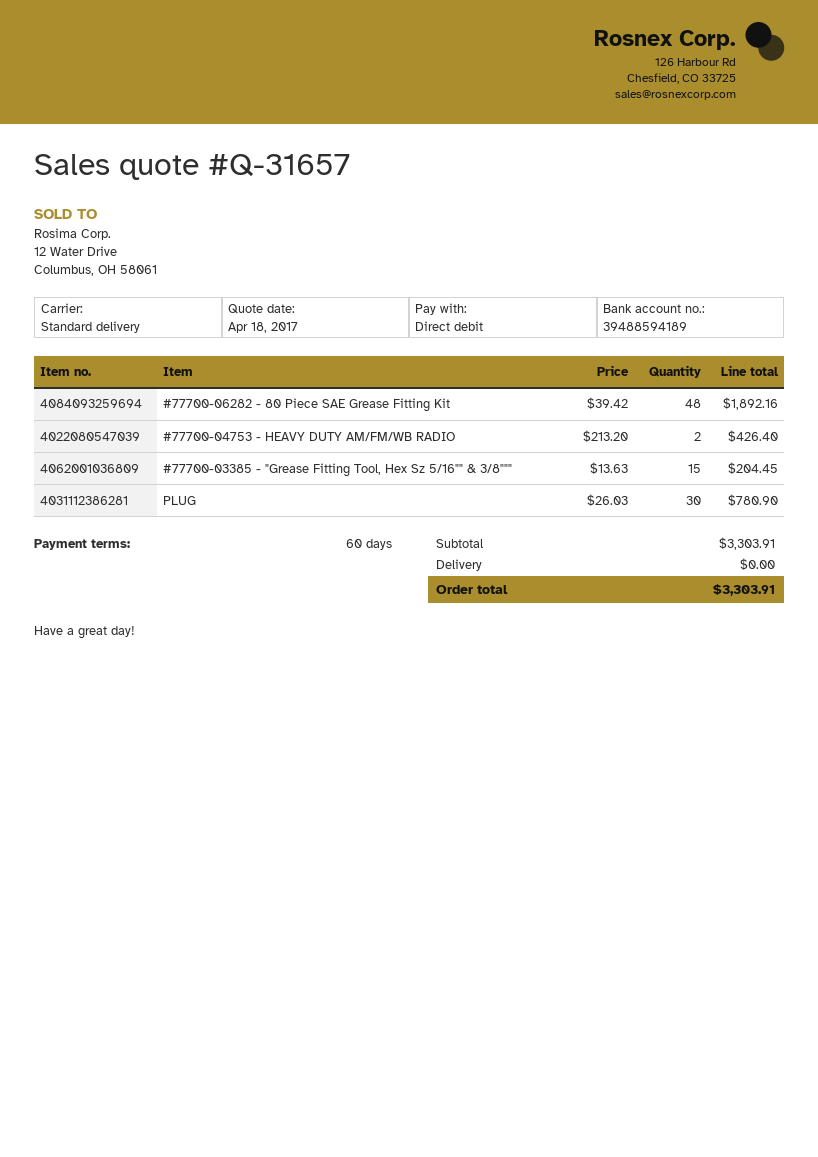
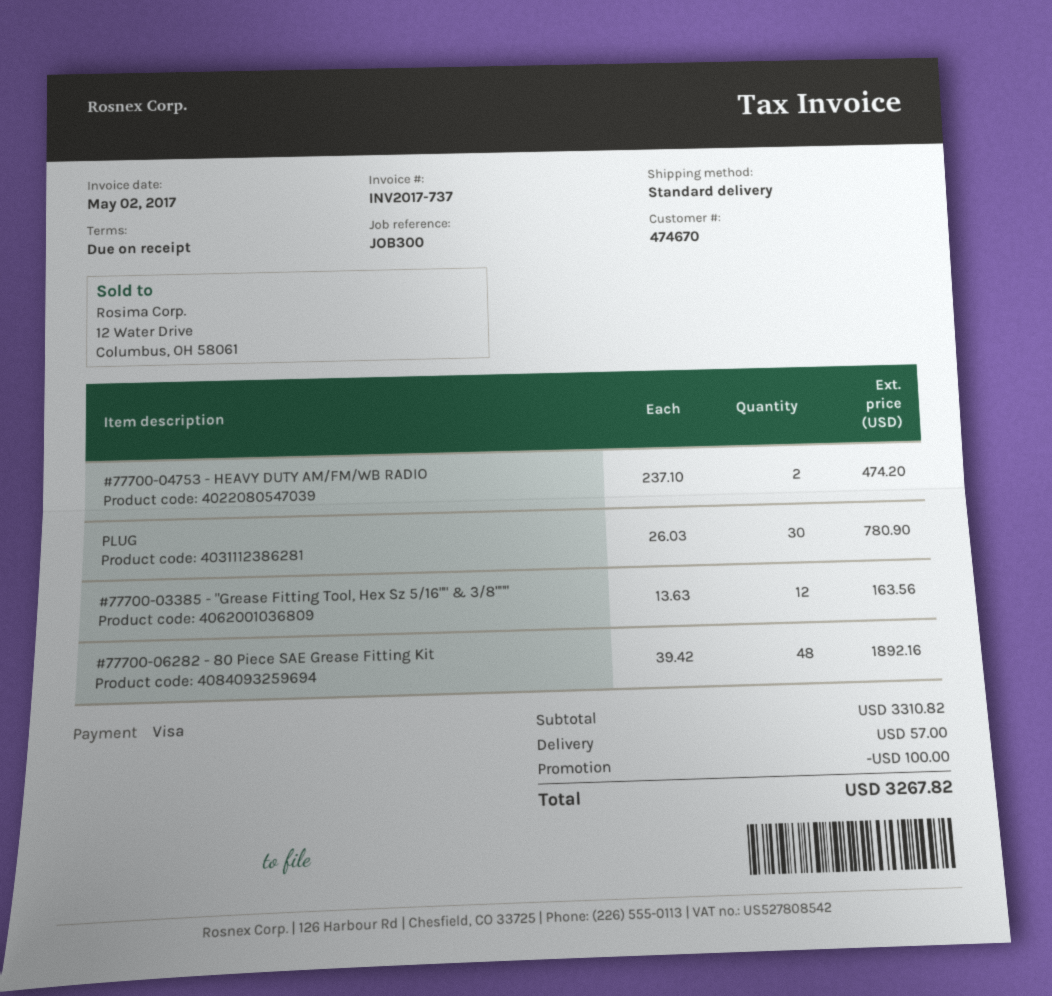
payment terms: 60 days -> on receipt
payment method: direct debit -> Visa
#77700-04753 - HEAVY DUTY AM/FM/WB RADIO: 2 x 213.20 = 426.40 -> 2 x 237.10 = 474.20
#77700-03385 - "Grease Fitting Tool, Hex Sz 5/16"" & 3/8""": 15 x 13.63 = 204.45 -> 12 x 13.63 = 163.56
subtotal: 3303.91 -> 3310.82
discount: none -> 100.00
shipping: 0.00 -> 57.00
total: 3303.91 -> 3267.82

